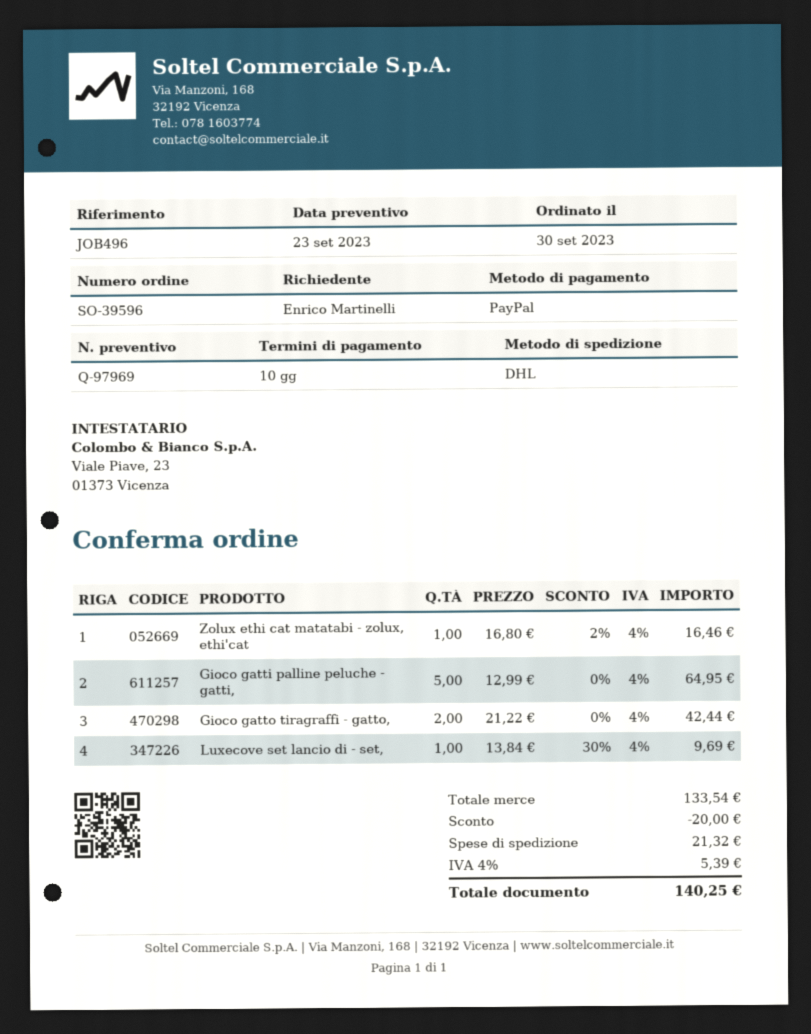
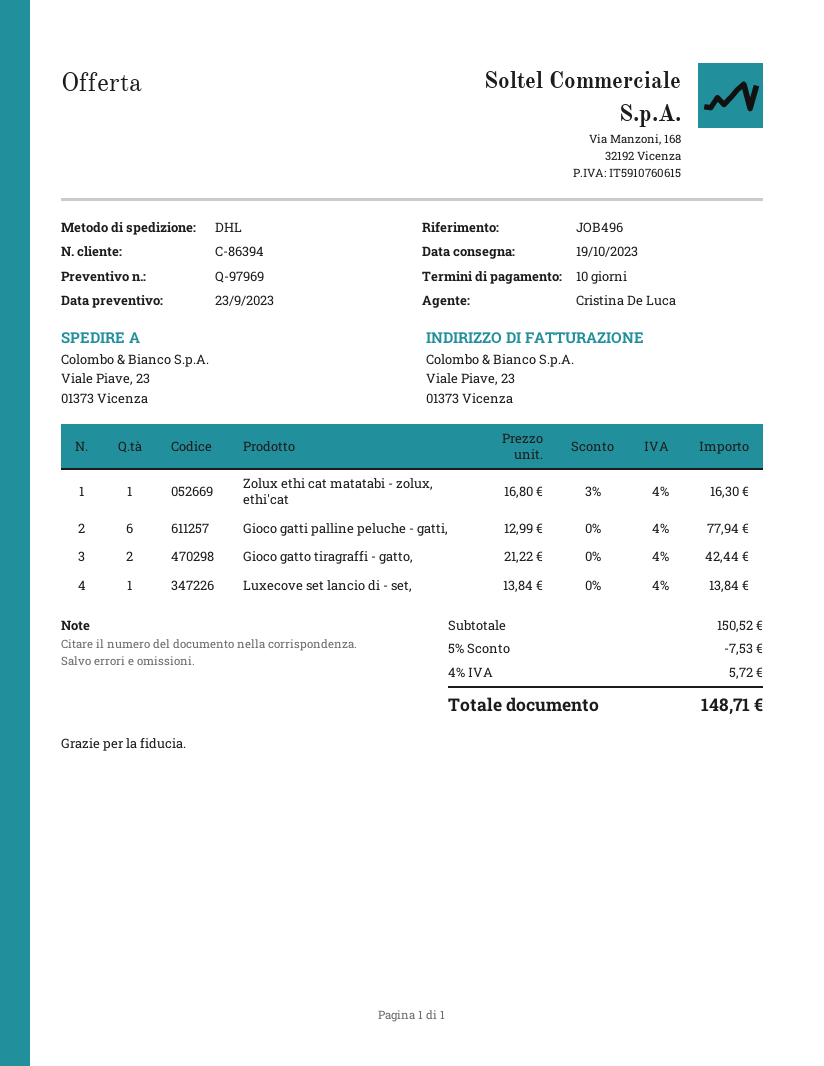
Zolux ethi cat matatabi - zolux, ethi'cat: 1 x 16.80 - 2% = 16.46 -> 1 x 16.80 - 3% = 16.30
Gioco gatti palline peluche - gatti,: 5 x 12.99 = 64.95 -> 6 x 12.99 = 77.94
Luxecove set lancio di - set,: 1 x 13.84 - 30% = 9.69 -> 1 x 13.84 = 13.84
subtotal: 133.54 -> 150.52
discount: 20.00 -> 7.53
shipping: 21.32 -> none
tax: 4% = 5.39 -> 4% = 5.72
total: 140.25 -> 148.71

